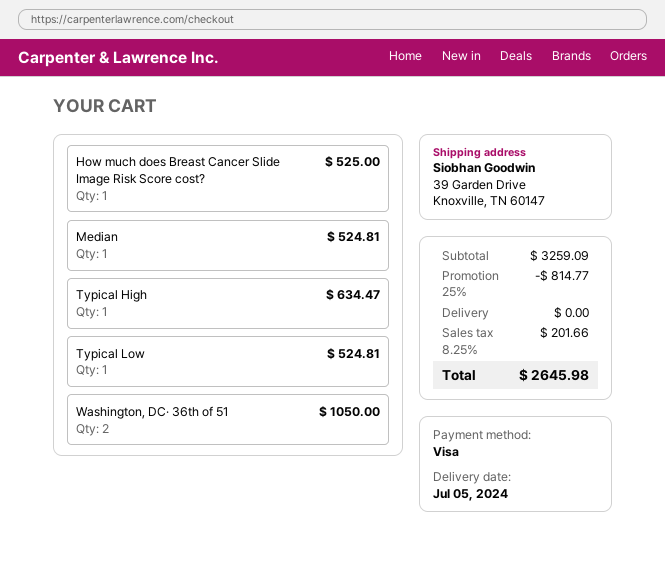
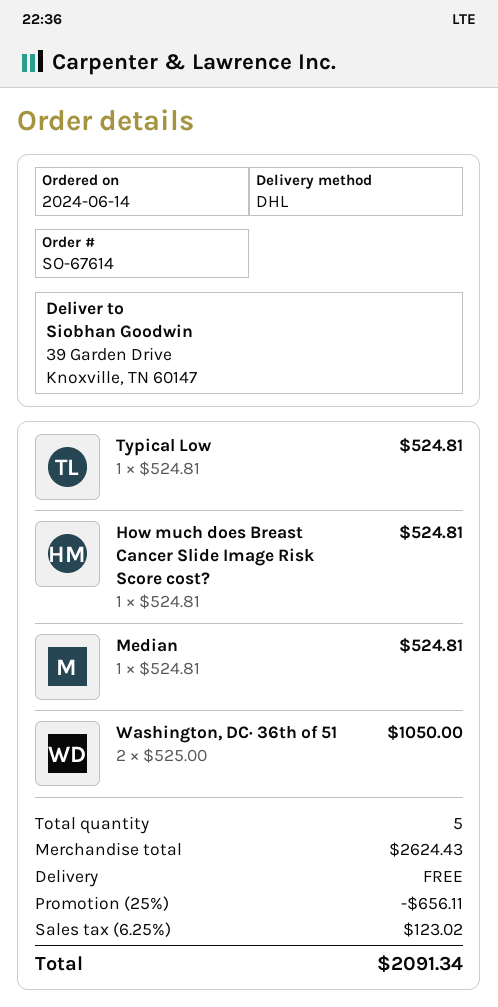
How much does Breast Cancer Slide Image Risk Score cost?: 1 for 525.00 -> 1 for 524.81
Typical High: 1 for 634.47 -> none
subtotal: 3259.09 -> 2624.43
discount: 25% = 814.77 -> 25% = 656.11
tax: 8.25% = 201.66 -> 6.25% = 123.02
total: 2645.98 -> 2091.34

